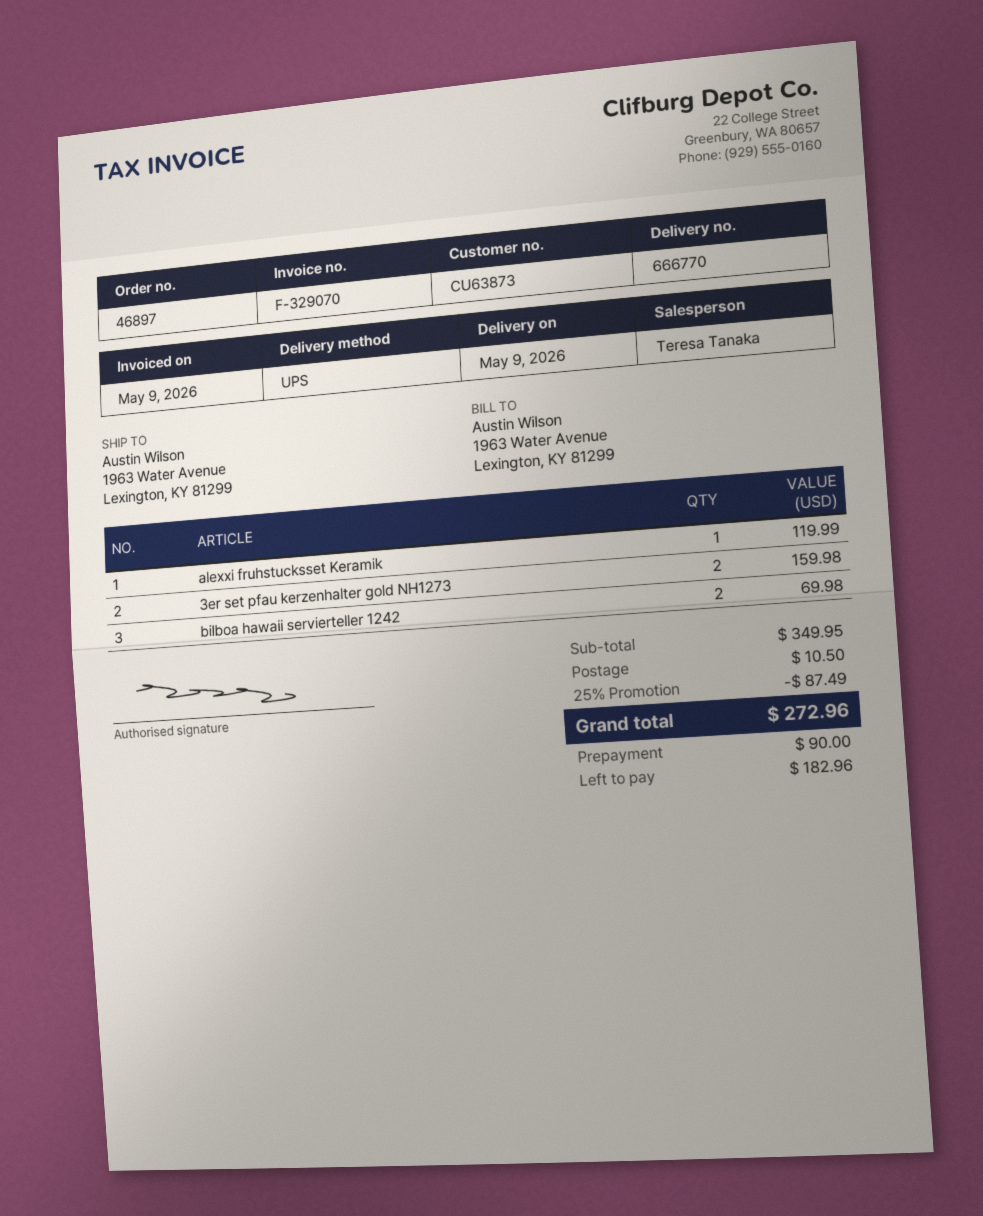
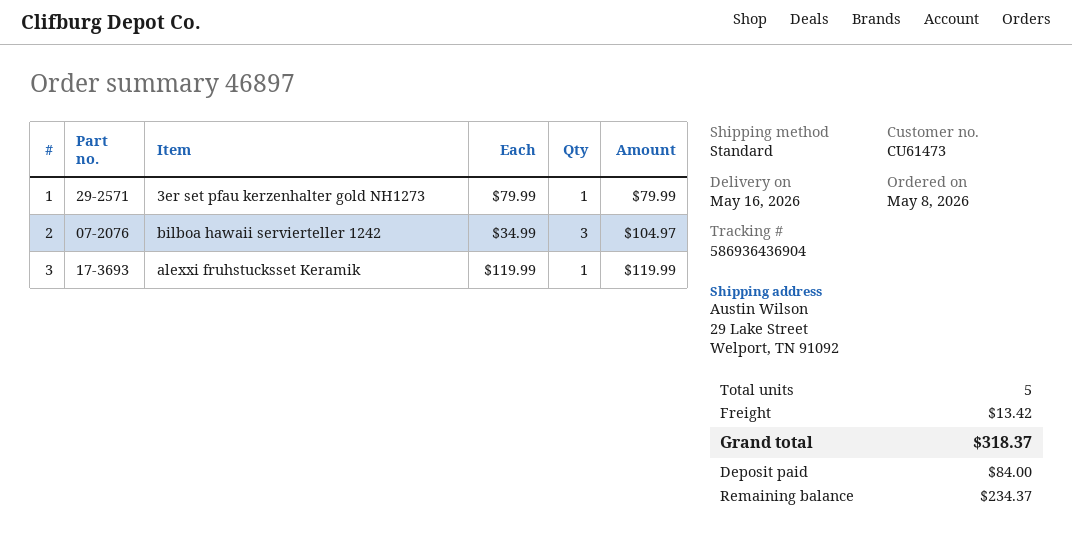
delivery date: 2026-05-09 -> 2026-05-16
customer number: CU63873 -> CU61473
shipping method: UPS -> standard
ship to: 1963 Water Avenue, Lexington, KY 81299 -> 29 Lake Street, Welport, TN 91092
3er set pfau kerzenhalter gold NH1273: 2 for 159.98 -> 1 for 79.99
bilboa hawaii servierteller 1242: 2 for 69.98 -> 3 for 104.97
discount: 25% = 87.49 -> none
shipping: 10.50 -> 13.42
total: 272.96 -> 318.37
deposit: 90.00 -> 84.00
balance: 182.96 -> 234.37

